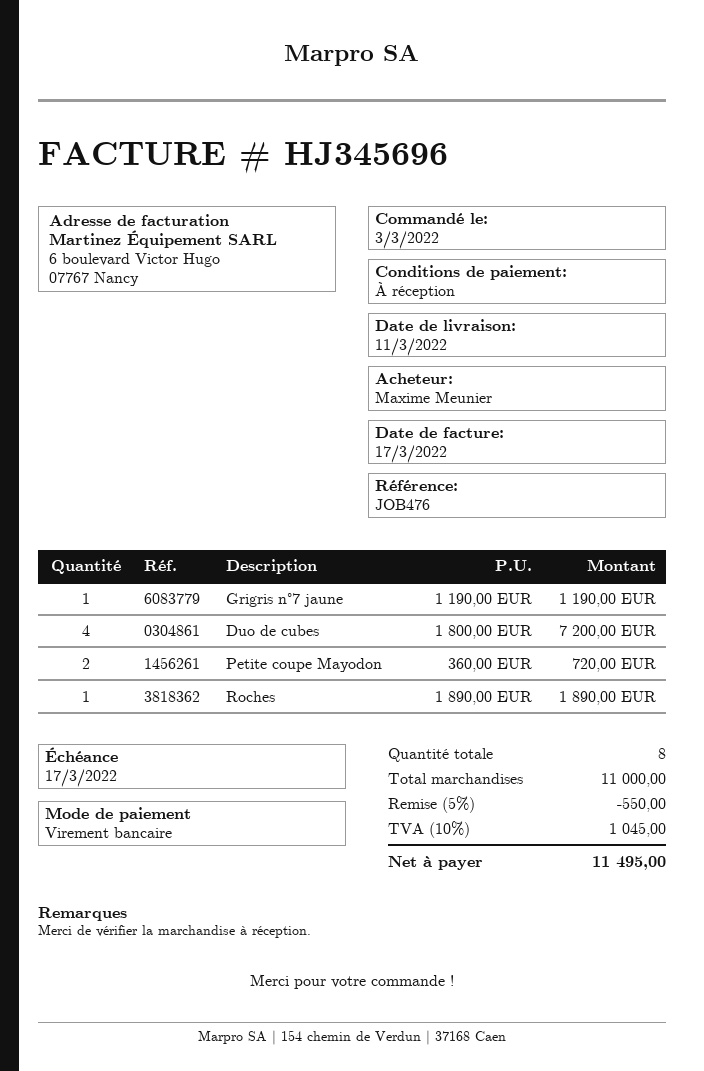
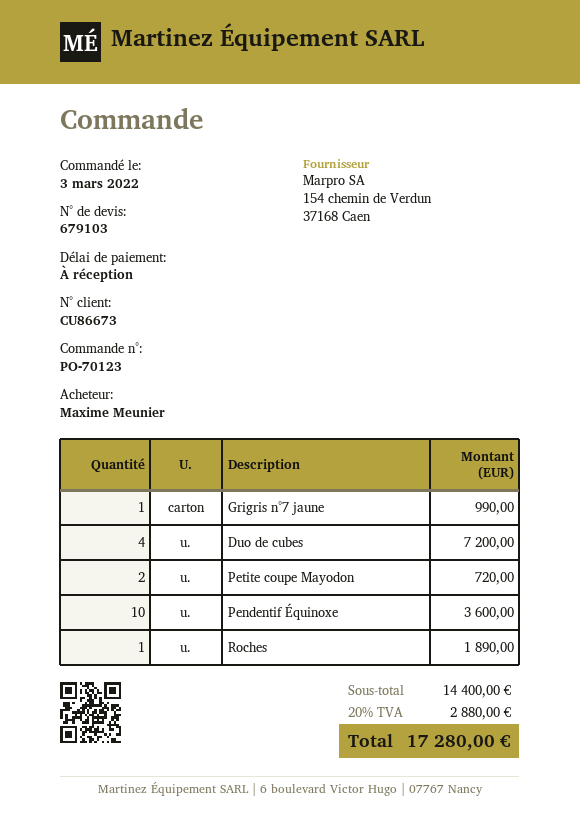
Grigris n°7 jaune: 1 for 1190.00 -> 1 for 990.00
Pendentif Équinoxe: none -> 10 for 3600.00
subtotal: 11000.00 -> 14400.00
discount: 5% = 550.00 -> none
tax: 10% = 1045.00 -> 20% = 2880.00
total: 11495.00 -> 17280.00

